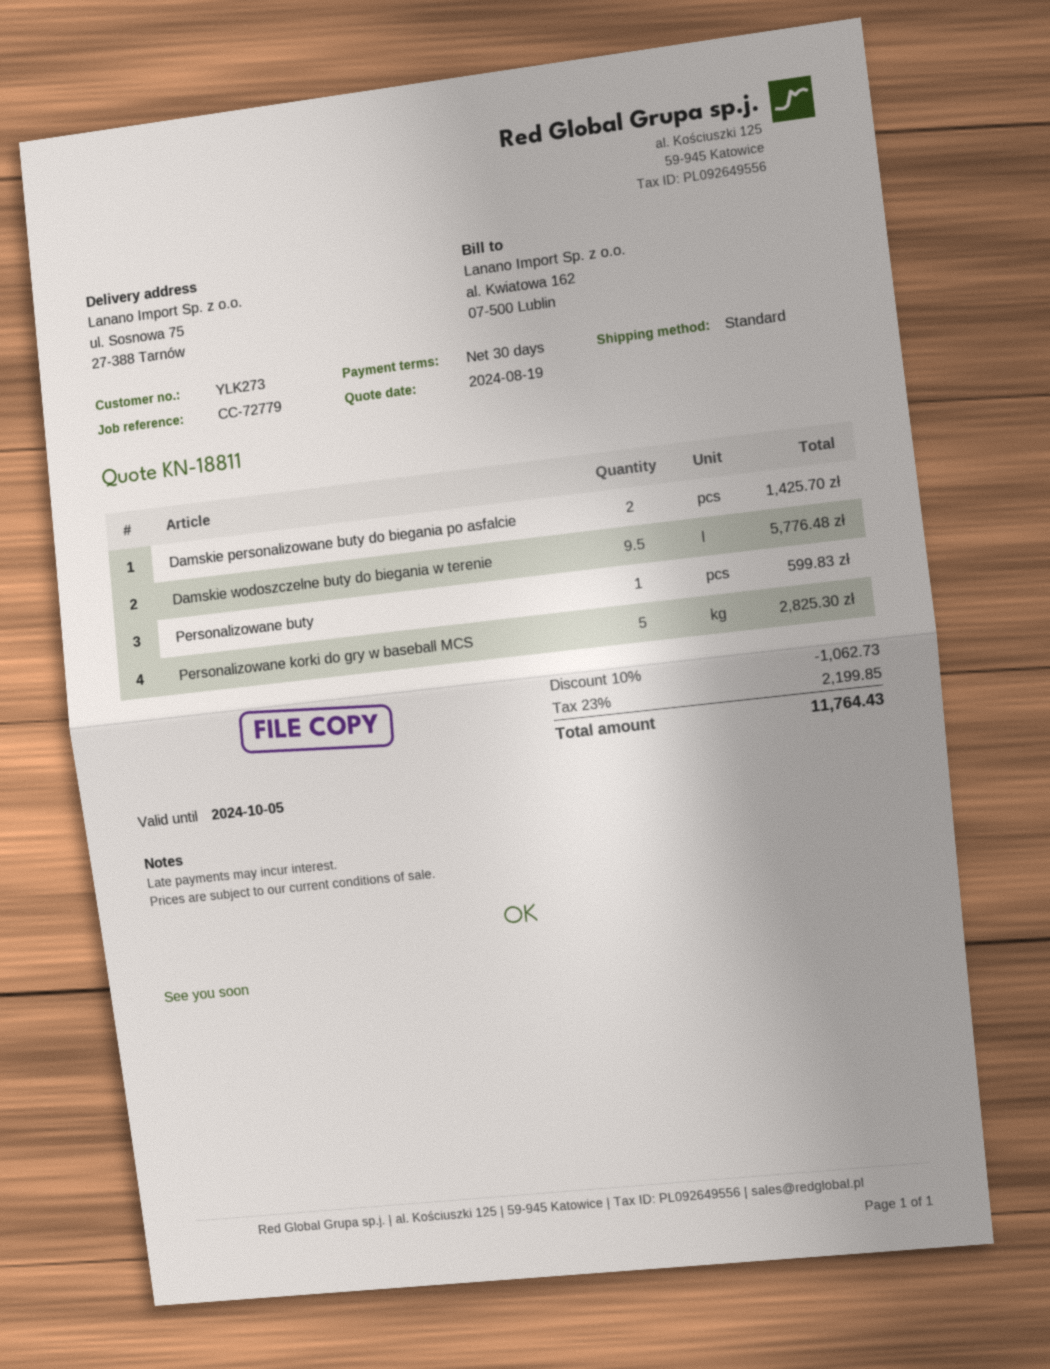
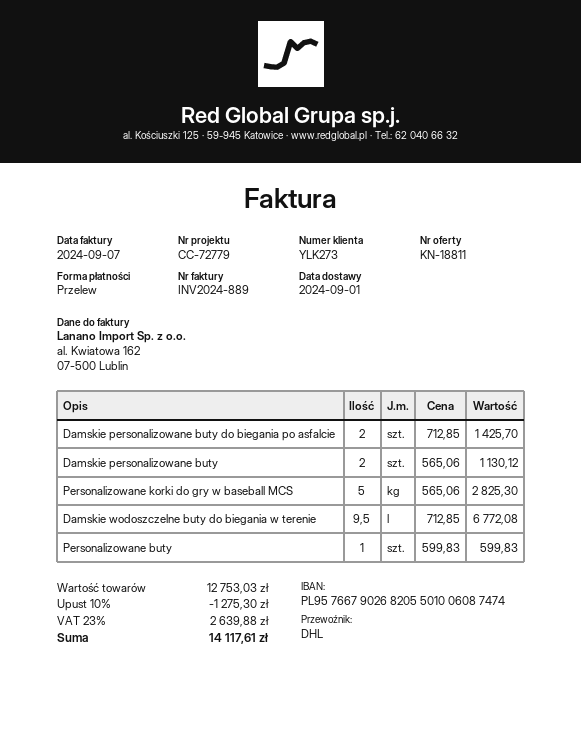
shipping method: standard -> DHL
Damskie wodoszczelne buty do biegania w terenie: 9.5 for 5776.48 -> 9.5 for 6772.08
Damskie personalizowane buty: none -> 2 for 1130.12
discount: 10% = 1062.73 -> 10% = 1275.30
tax: 23% = 2199.85 -> 23% = 2639.88
total: 11764.43 -> 14117.61

